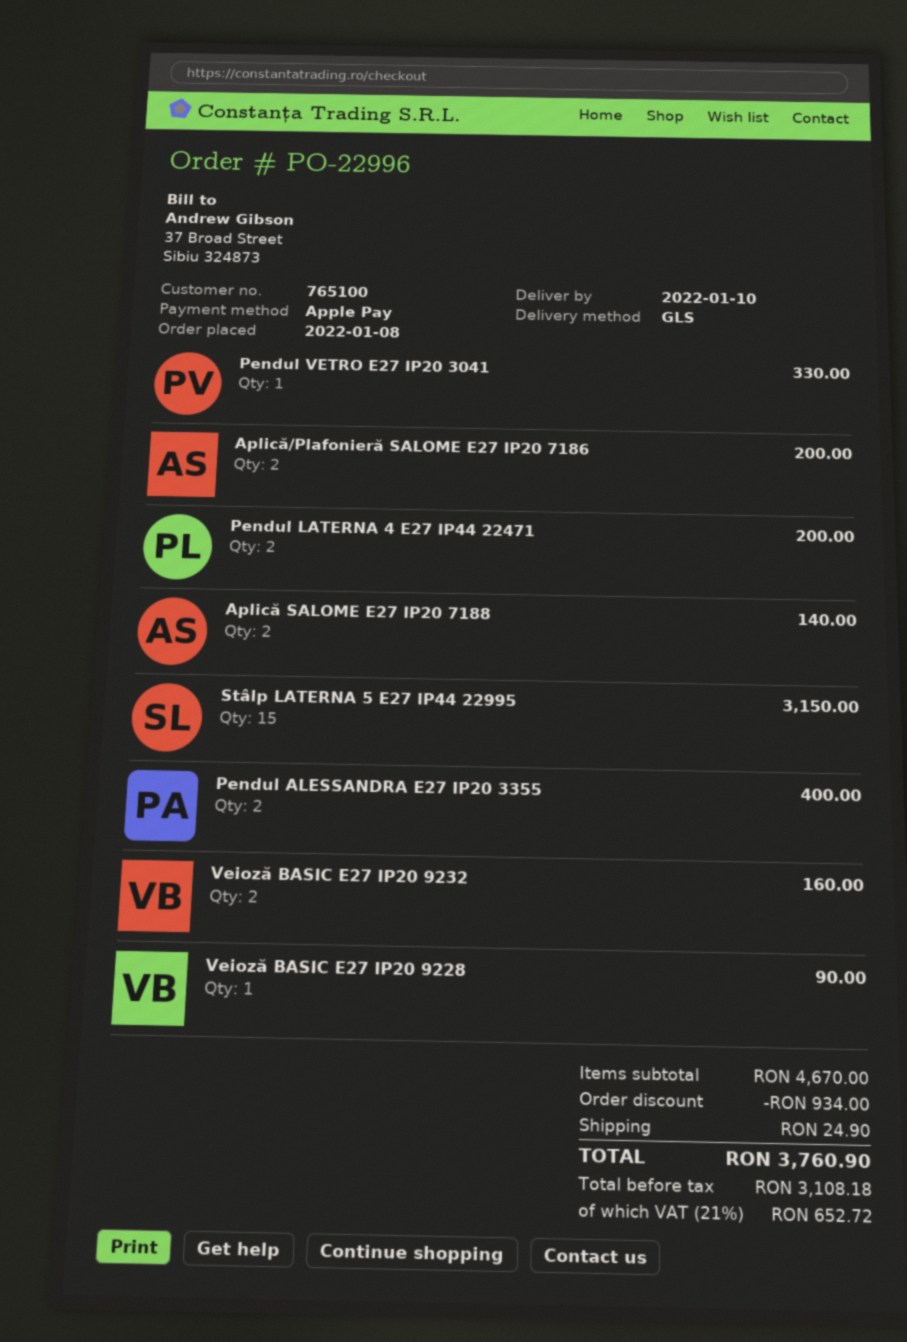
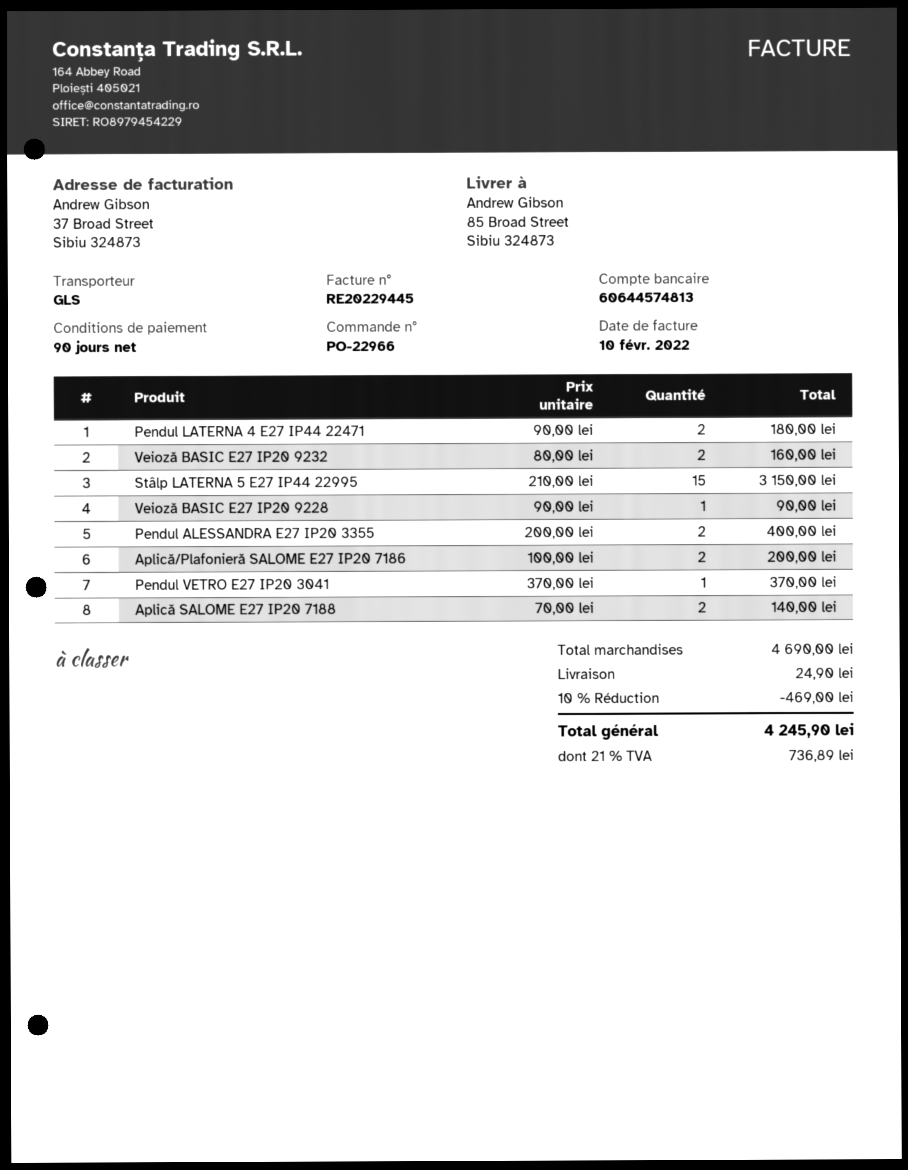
order number: PO-22996 -> PO-22966
Pendul VETRO E27 IP20 3041: 1 for 330.00 -> 1 for 370.00
Pendul LATERNA 4 E27 IP44 22471: 2 for 200.00 -> 2 for 180.00
subtotal: 4670.00 -> 4690.00
discount: 934.00 -> 469.00
tax: 21% = 652.72 -> 21% = 736.89
total: 3760.90 -> 4245.90

